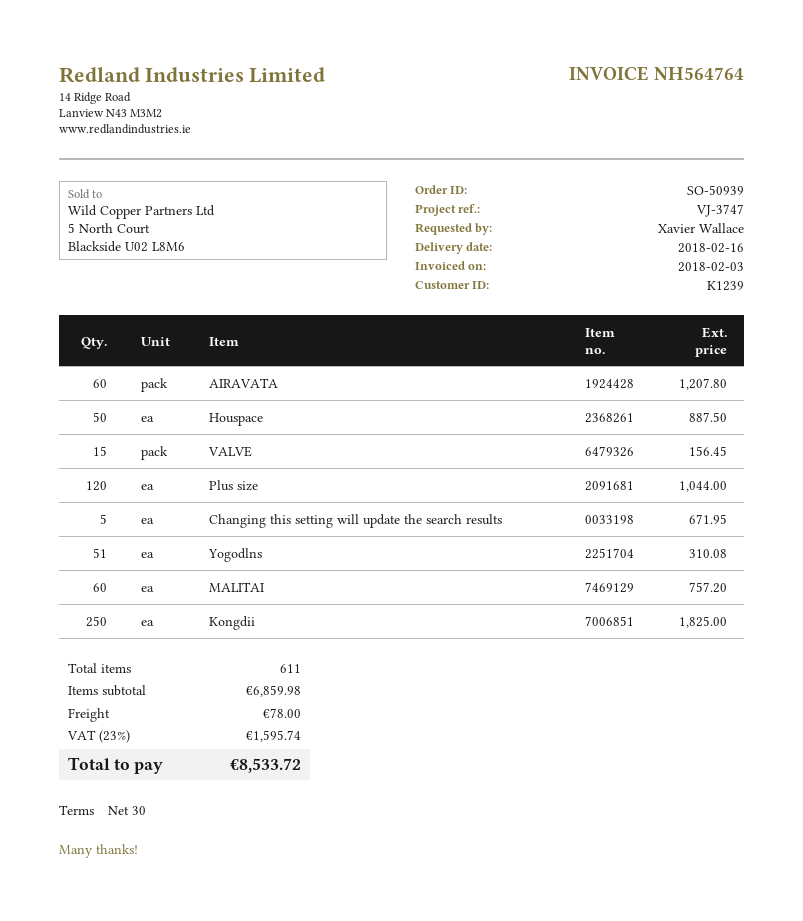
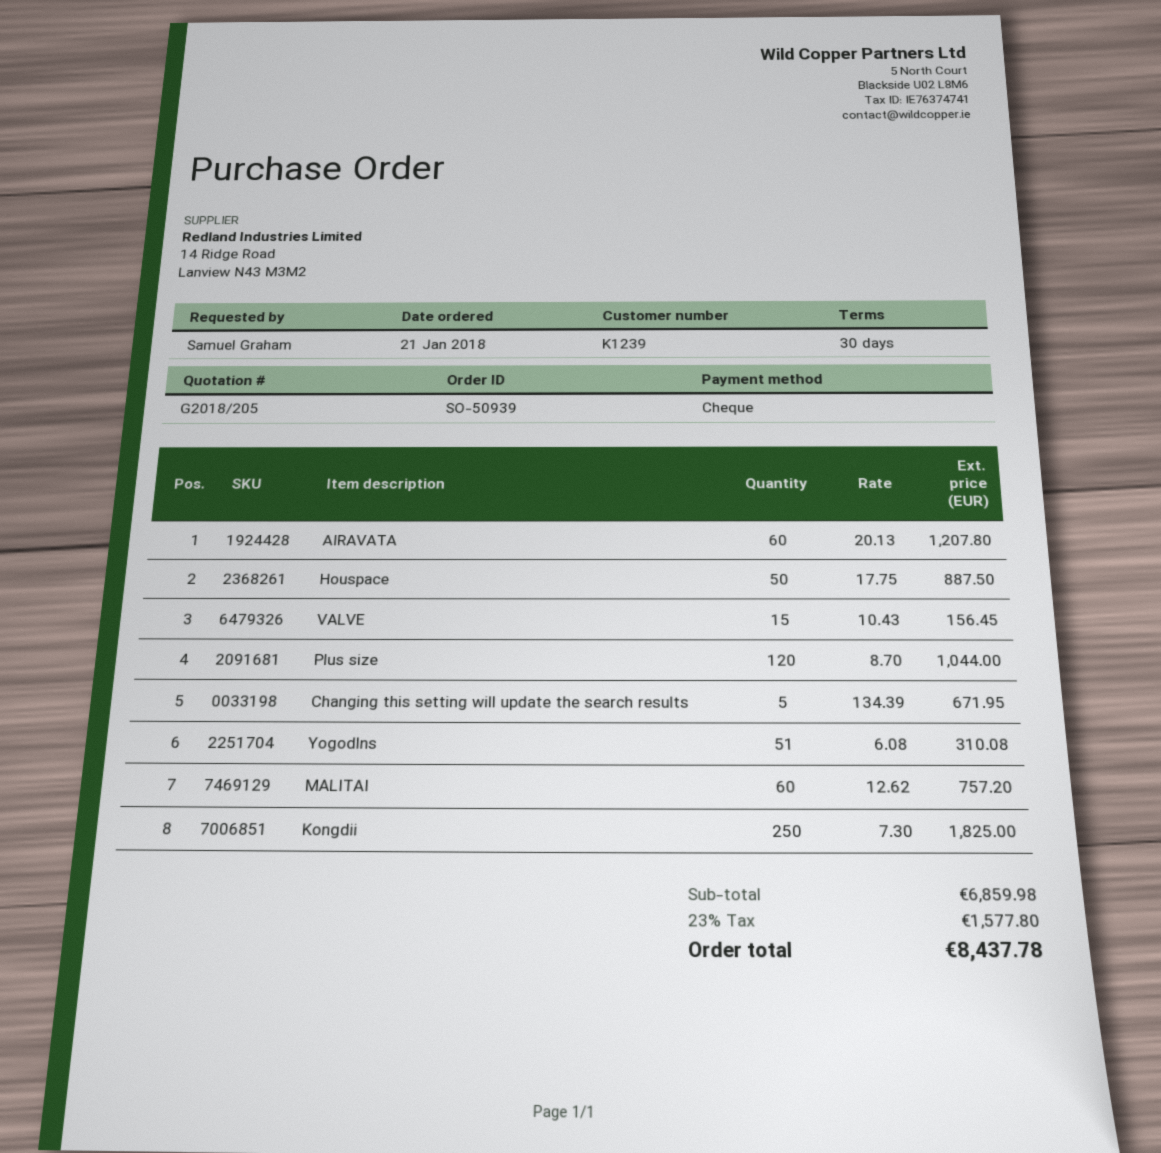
ordered by: Xavier Wallace -> Samuel Graham
shipping: 78.00 -> none
tax: 23% = 1595.74 -> 23% = 1577.80
total: 8533.72 -> 8437.78

